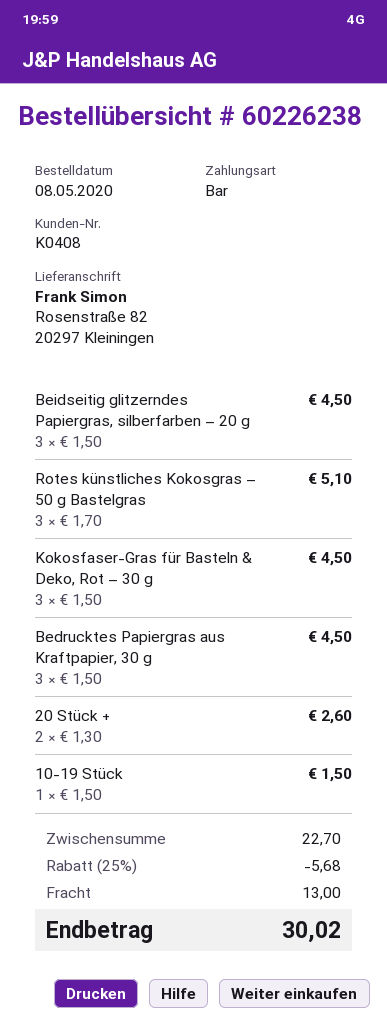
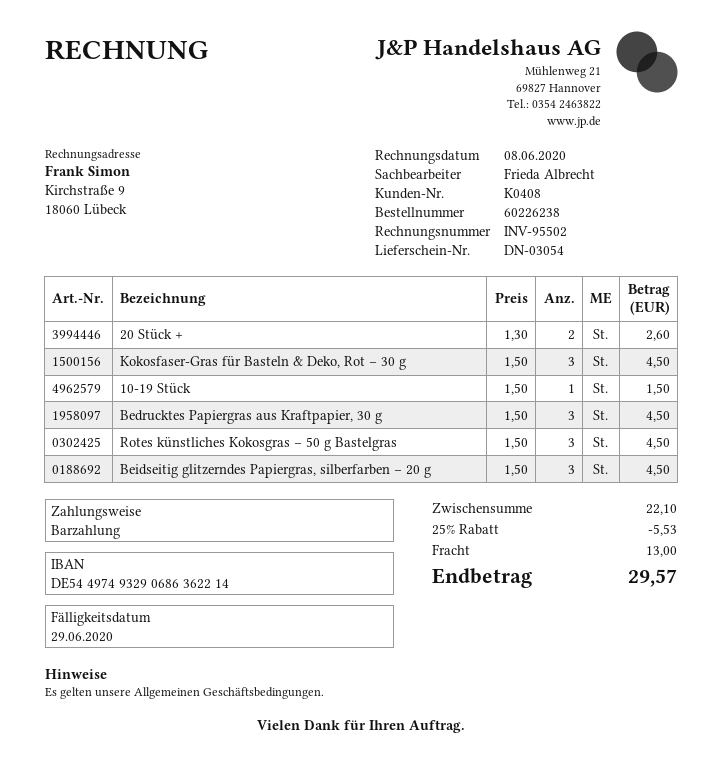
Rotes künstliches Kokosgras – 50 g Bastelgras: 3 x 1.70 = 5.10 -> 3 x 1.50 = 4.50
subtotal: 22.70 -> 22.10
discount: 25% = 5.68 -> 25% = 5.53
total: 30.02 -> 29.57

